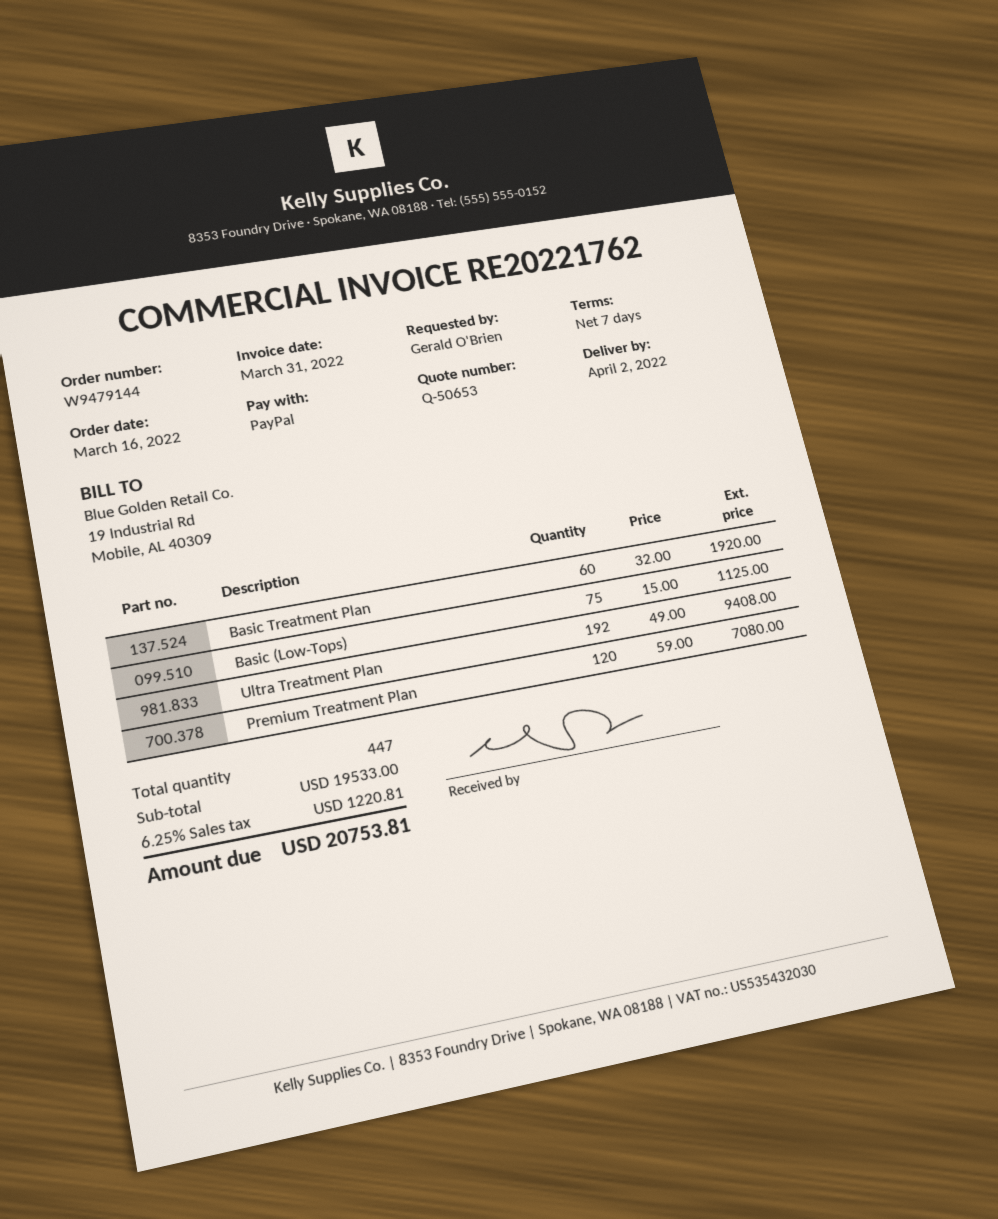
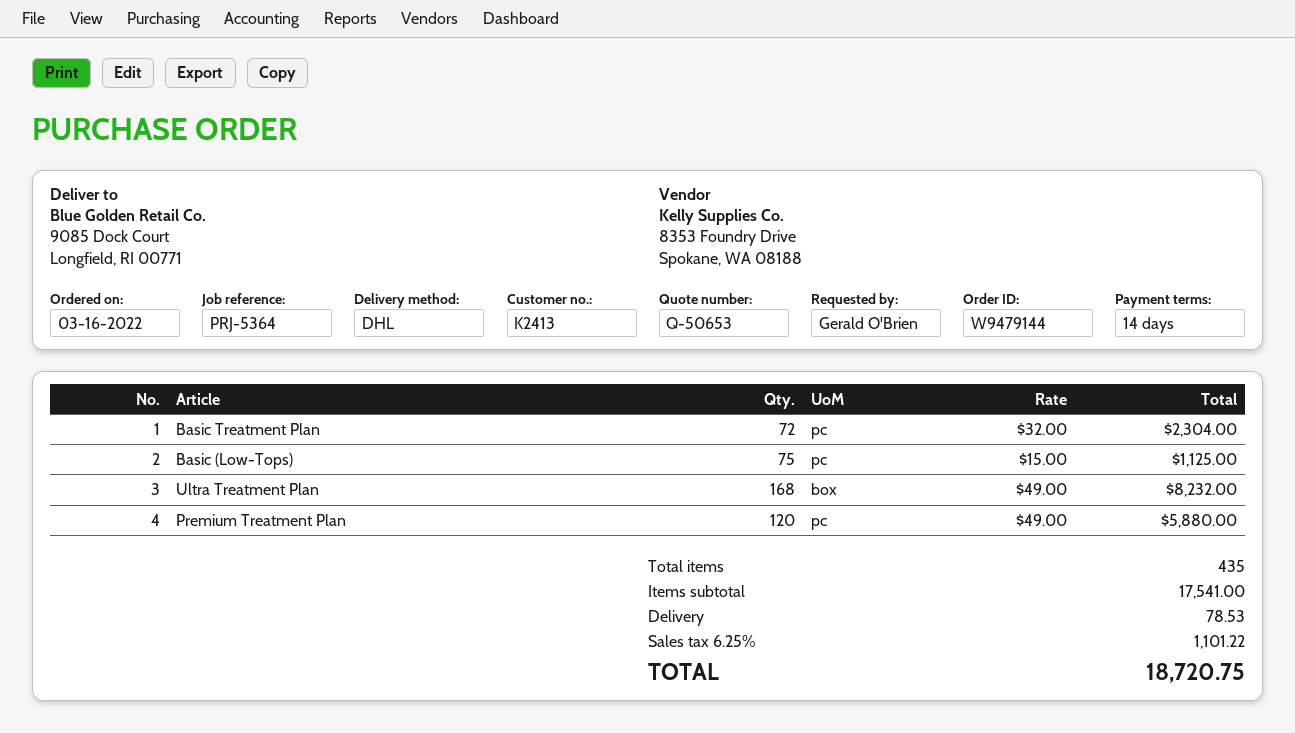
payment terms: 7 days -> 14 days
Basic Treatment Plan: 60 x 32.00 = 1920.00 -> 72 x 32.00 = 2304.00
Ultra Treatment Plan: 192 x 49.00 = 9408.00 -> 168 x 49.00 = 8232.00
Premium Treatment Plan: 120 x 59.00 = 7080.00 -> 120 x 49.00 = 5880.00
total quantity: 447 -> 435
subtotal: 19533.00 -> 17541.00
shipping: none -> 78.53
tax: 6.25% = 1220.81 -> 6.25% = 1101.22
total: 20753.81 -> 18720.75

